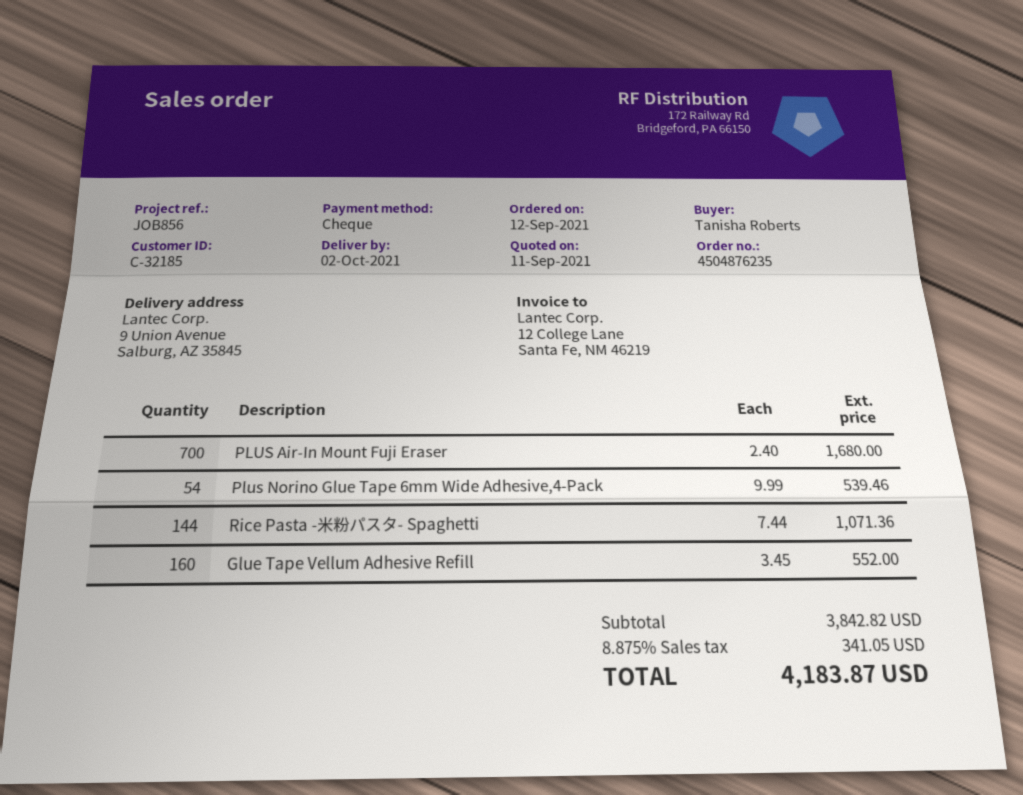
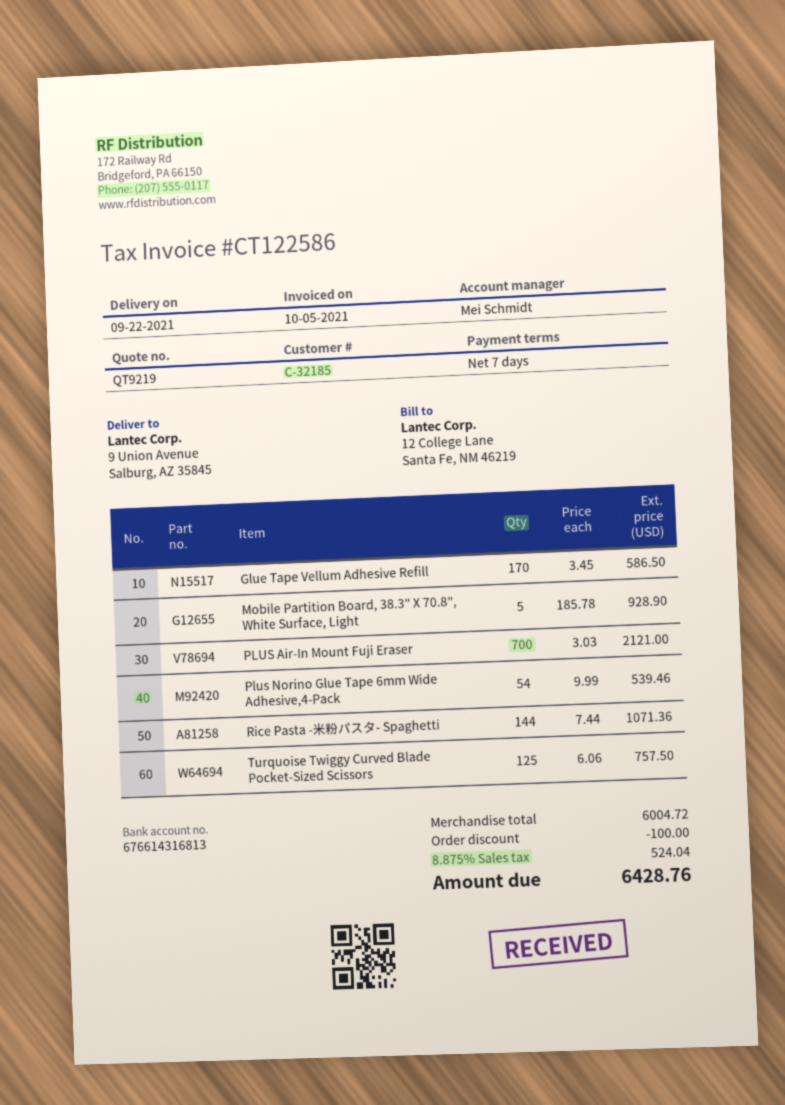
delivery date: 2021-10-02 -> 2021-09-22
PLUS Air-In Mount Fuji Eraser: 700 x 2.40 = 1680.00 -> 700 x 3.03 = 2121.00
Glue Tape Vellum Adhesive Refill: 160 x 3.45 = 552.00 -> 170 x 3.45 = 586.50
Mobile Partition Board, 38.3" X 70.8", White Surface, Light: none -> 5 x 185.78 = 928.90
Turquoise Twiggy Curved Blade Pocket-Sized Scissors: none -> 125 x 6.06 = 757.50
subtotal: 3842.82 -> 6004.72
discount: none -> 100.00
tax: 8.875% = 341.05 -> 8.875% = 524.04
total: 4183.87 -> 6428.76

